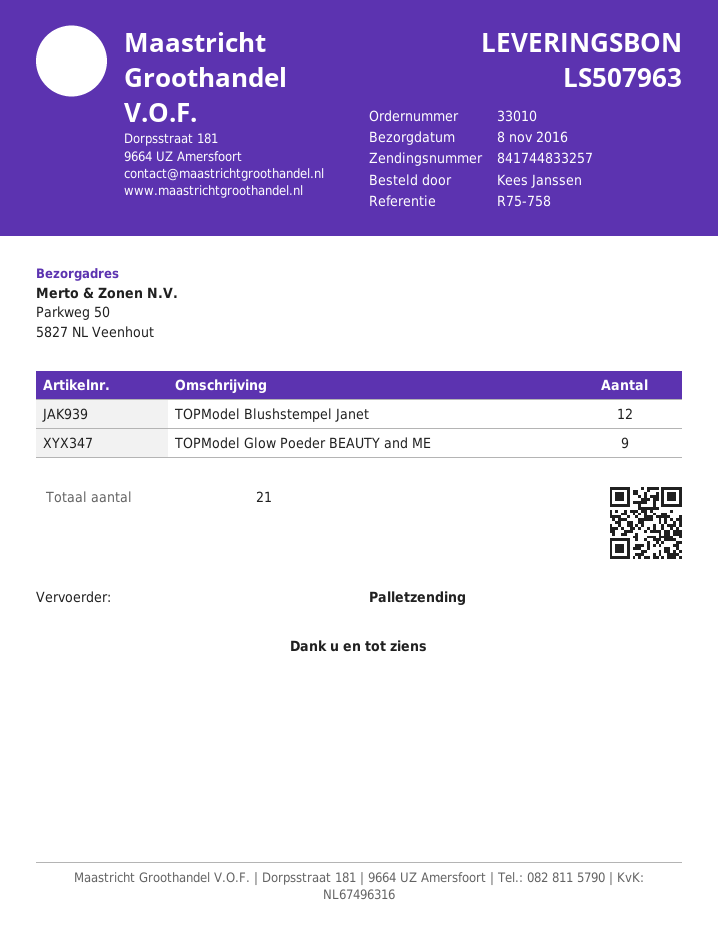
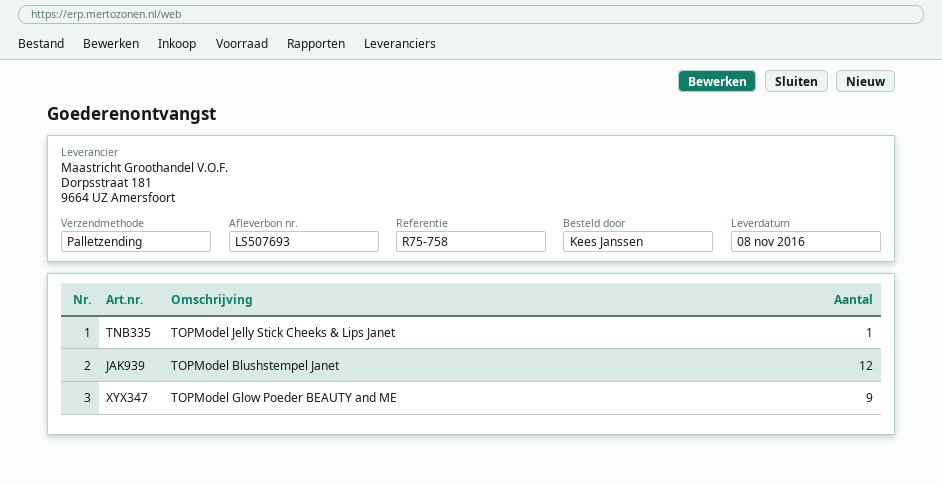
delivery note number: LS507963 -> LS507693
TOPModel Jelly Stick Cheeks & Lips Janet: none -> 1

